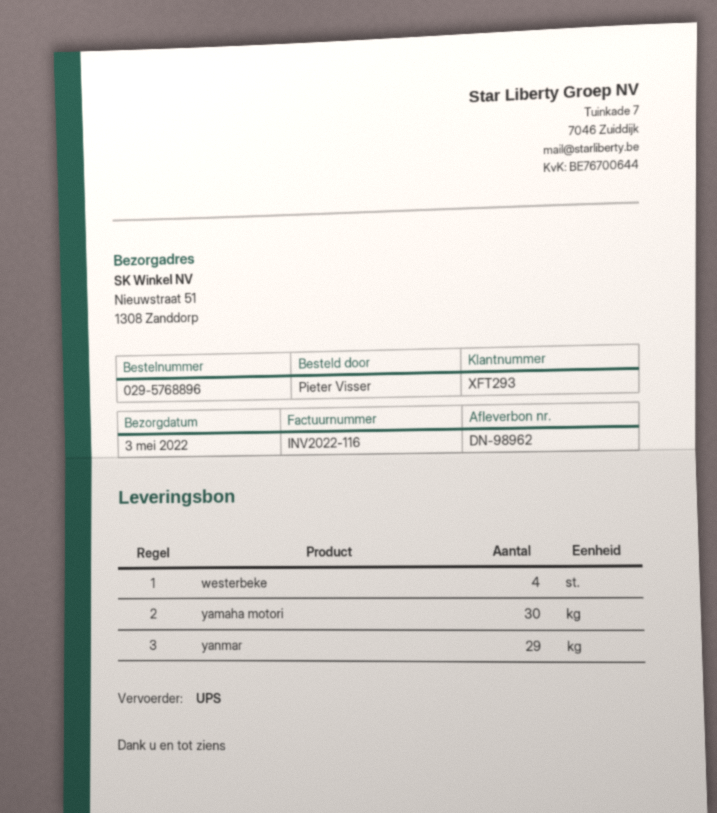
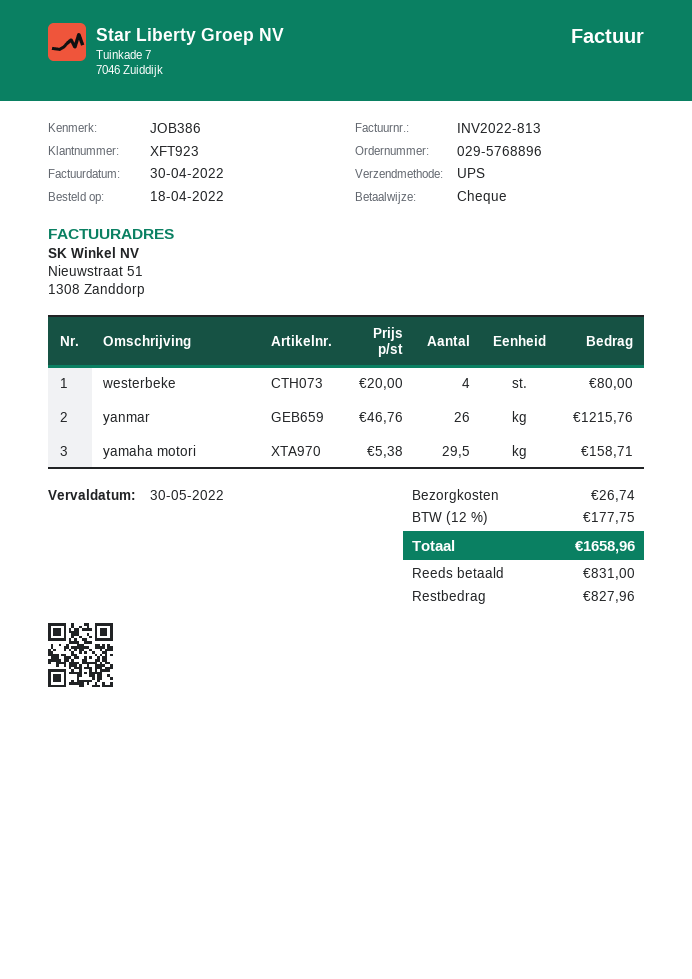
invoice number: INV2022-116 -> INV2022-813
customer number: XFT293 -> XFT923
yamaha motori: 30 -> 29.5
yanmar: 29 -> 26

